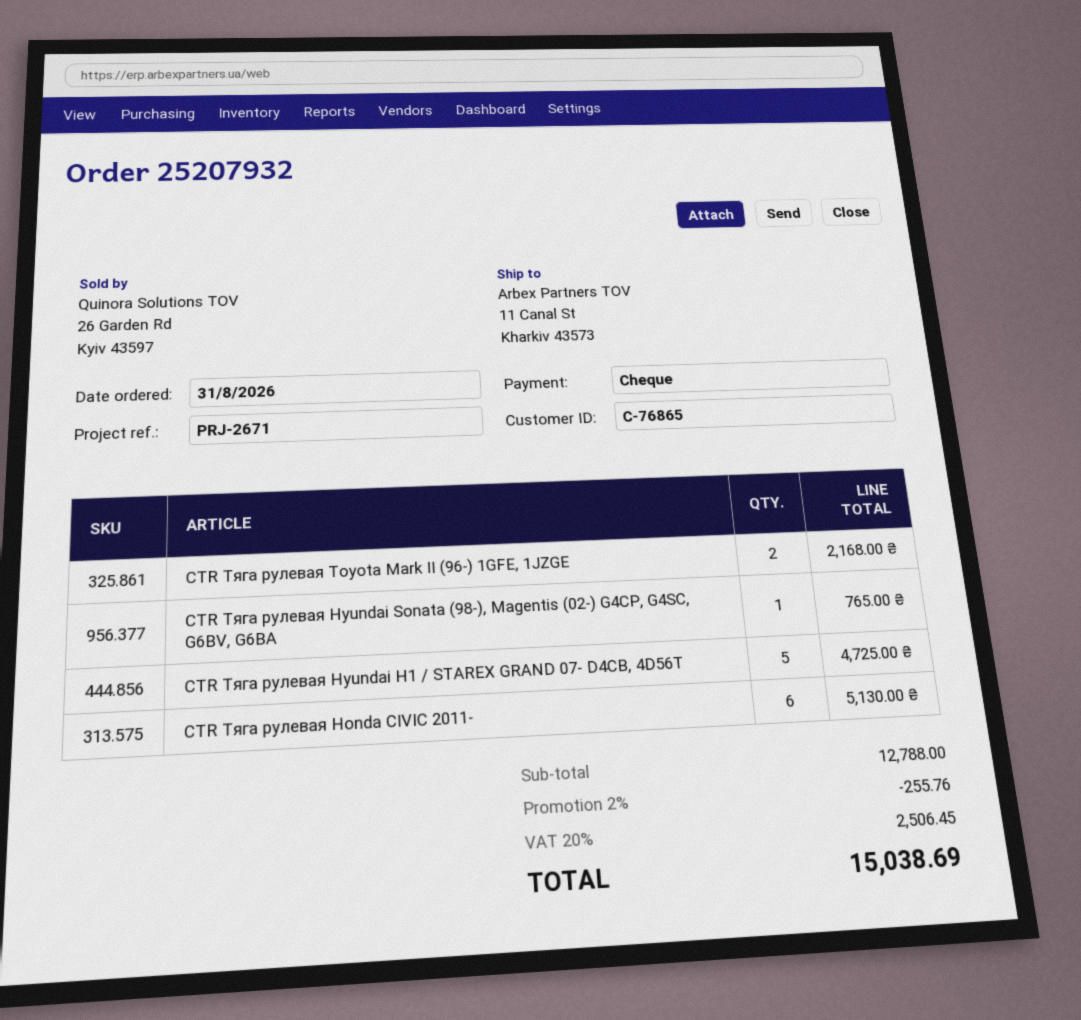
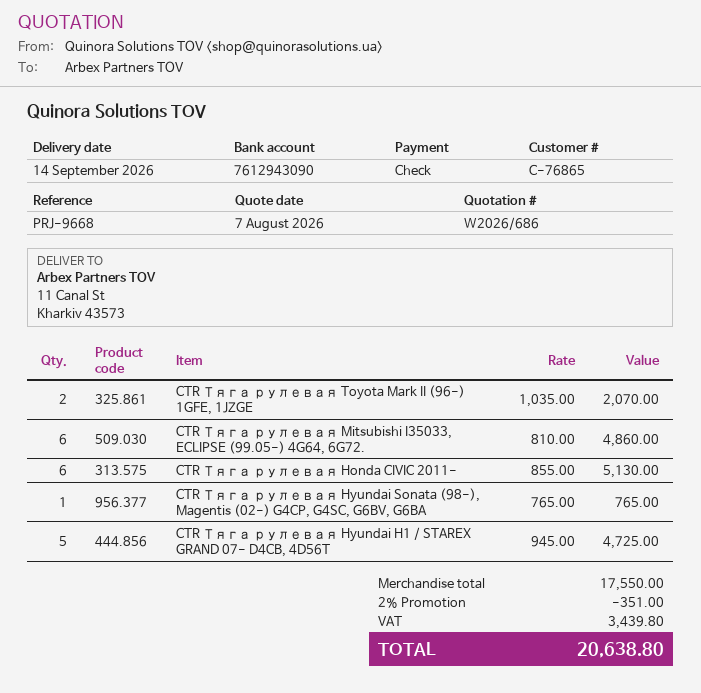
reference: PRJ-2671 -> PRJ-9668
CTR Тяга рулевая Toyota Mark II (96-) 1GFE, 1JZGE: 2 for 2168.00 -> 2 for 2070.00
CTR Тяга рулевая Mitsubishi I35033, ECLIPSE (99.05-) 4G64, 6G72.: none -> 6 for 4860.00
subtotal: 12788.00 -> 17550.00
discount: 2% = 255.76 -> 2% = 351.00
tax: 2506.45 -> 3439.80
total: 15038.69 -> 20638.80

